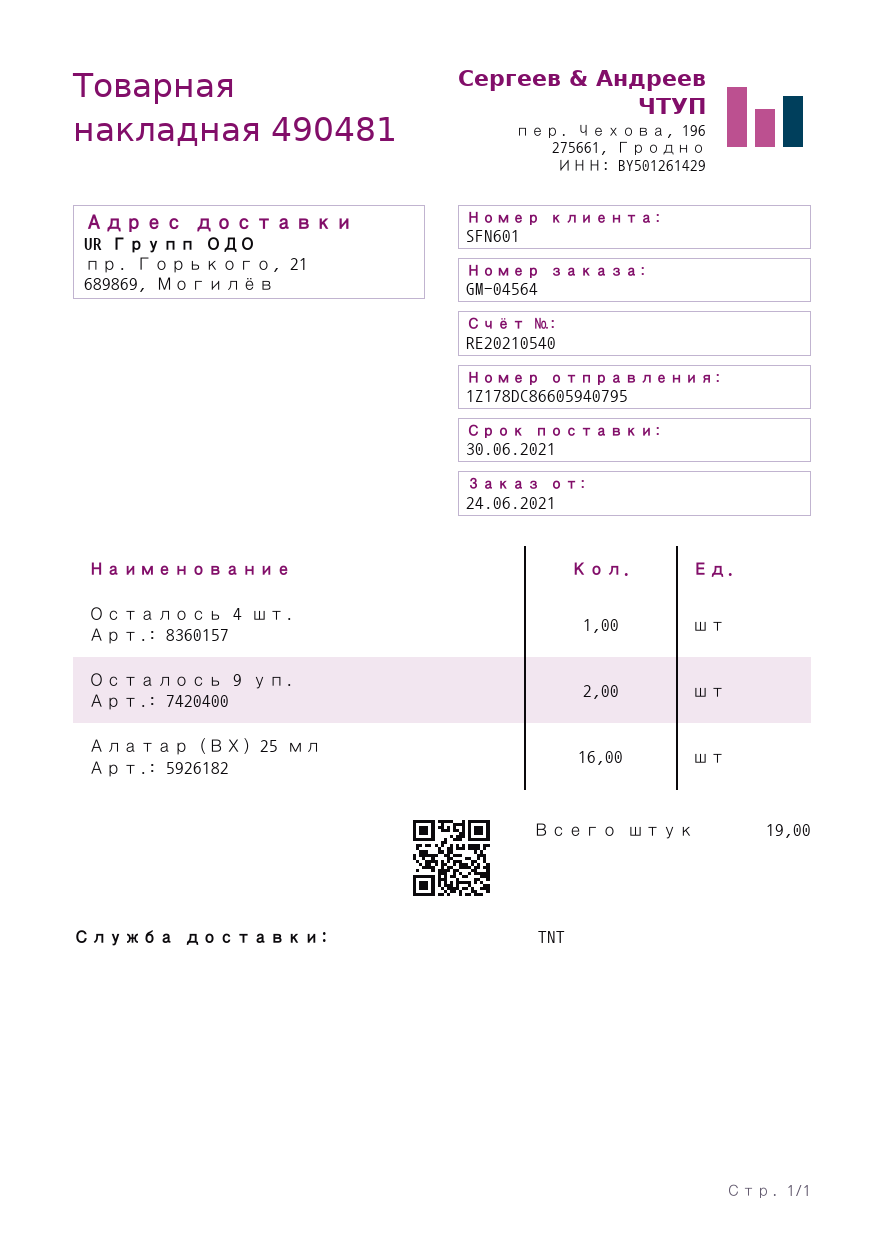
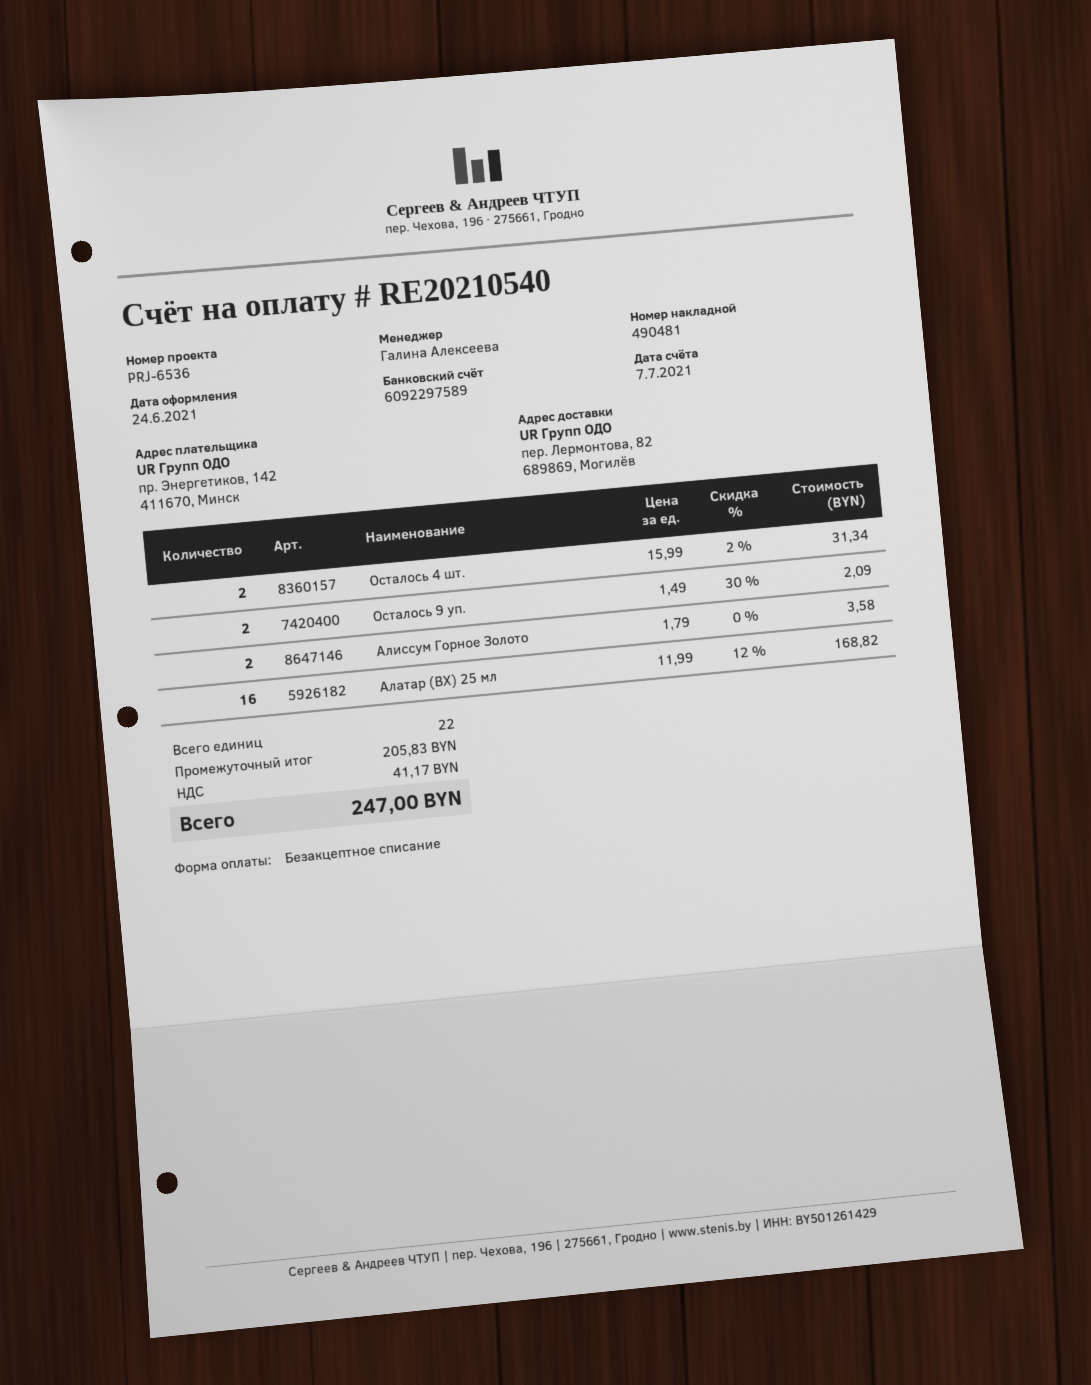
ship to: пр. Горького, 21, 689869, Могилёв -> пер. Лермонтова, 82, 689869, Могилёв
Осталось 4 шт.: 1 -> 2
Алиссум Горное Золото: none -> 2
total quantity: 19 -> 22

